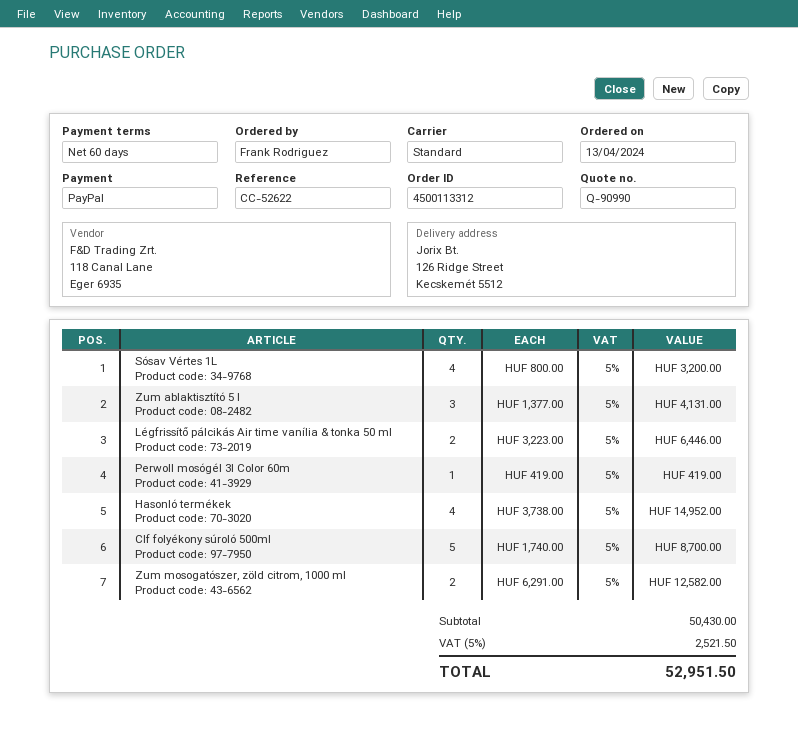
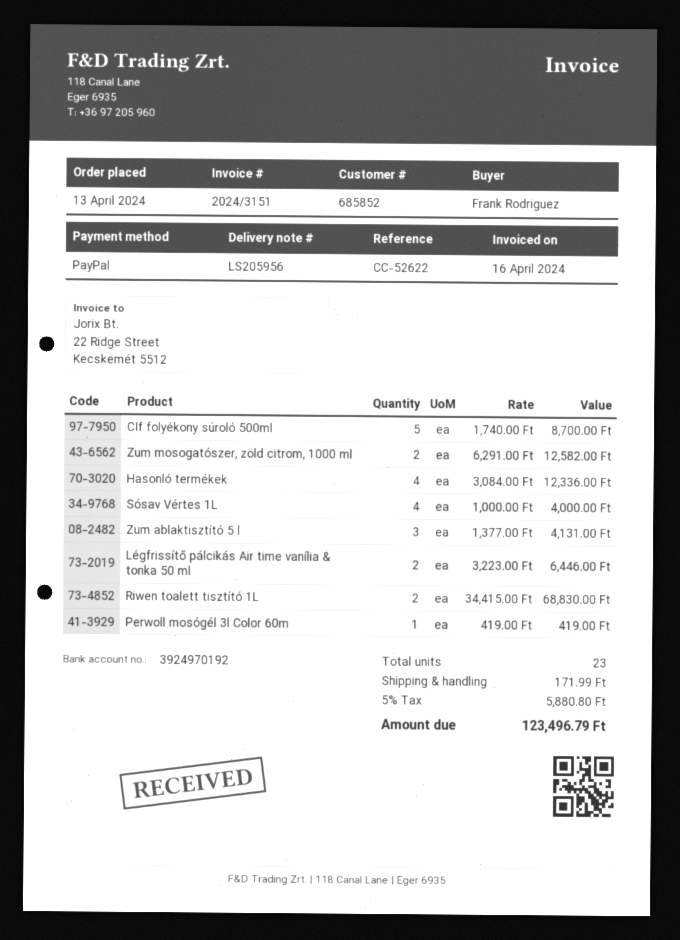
Sósav Vértes 1L: 4 x 800.00 = 3200.00 -> 4 x 1000.00 = 4000.00
Hasonló termékek: 4 x 3738.00 = 14952.00 -> 4 x 3084.00 = 12336.00
Riwen toalett tisztító 1L: none -> 2 x 34415.00 = 68830.00
shipping: none -> 171.99
tax: 5% = 2521.50 -> 5% = 5880.80
total: 52951.50 -> 123496.79

